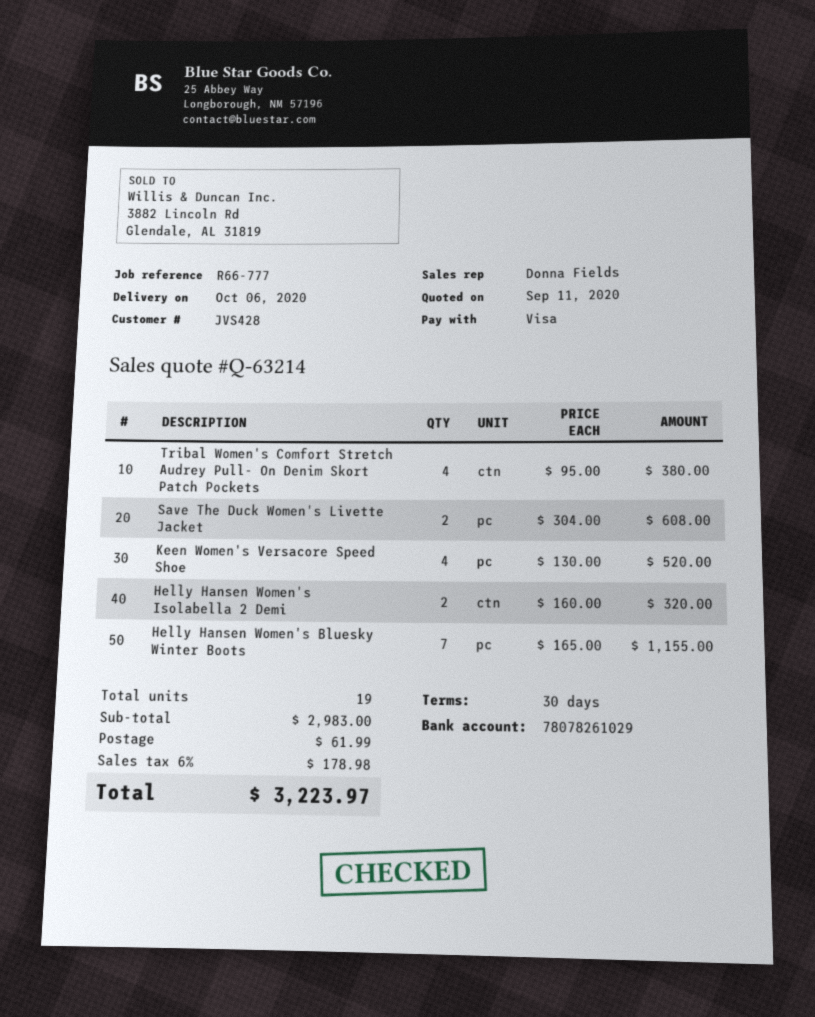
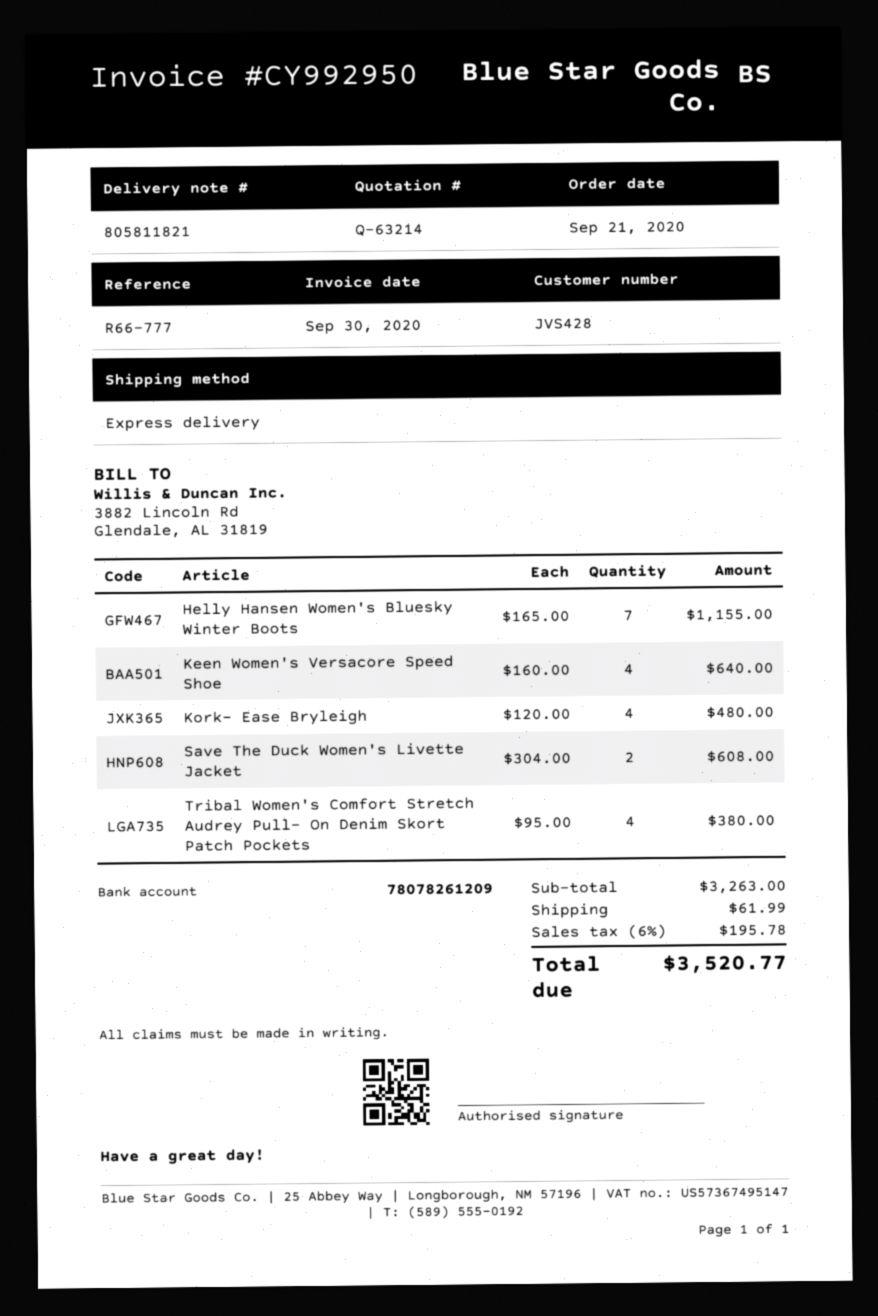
bank account: 78078261029 -> 78078261209
Keen Women's Versacore Speed Shoe: 4 x 130.00 = 520.00 -> 4 x 160.00 = 640.00
Helly Hansen Women's Isolabella 2 Demi: 2 x 160.00 = 320.00 -> none
Kork- Ease Bryleigh: none -> 4 x 120.00 = 480.00
subtotal: 2983.00 -> 3263.00
tax: 6% = 178.98 -> 6% = 195.78
total: 3223.97 -> 3520.77

